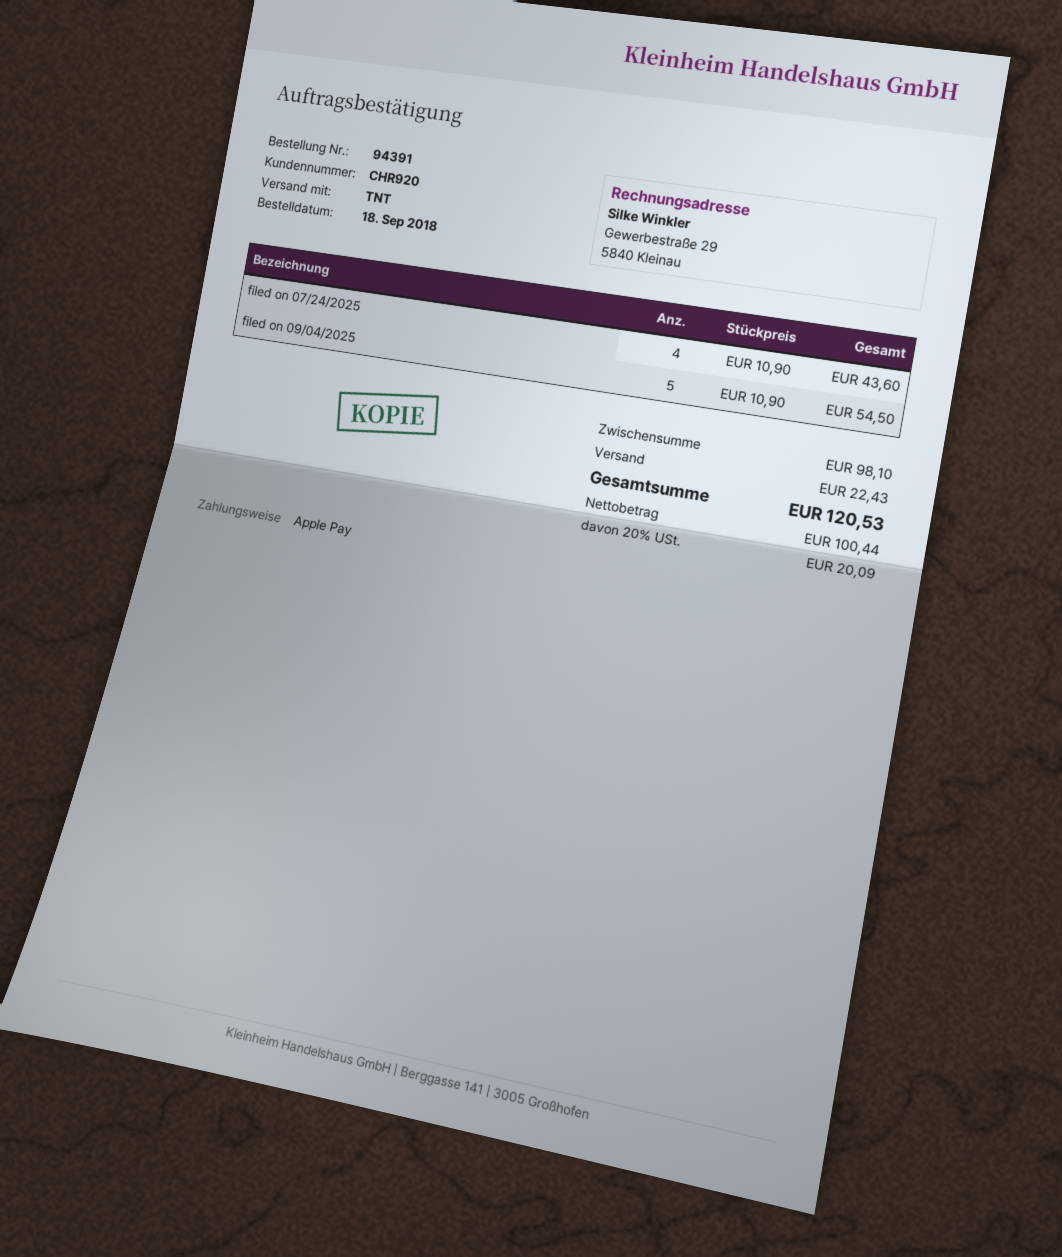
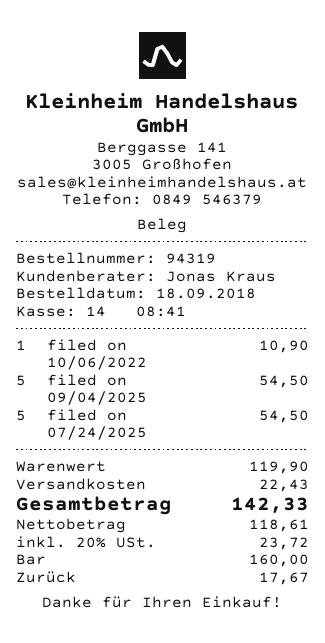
order number: 94391 -> 94319
payment method: Apple Pay -> cash
filed on 07/24/2025: 4 for 43.60 -> 5 for 54.50
filed on 10/06/2022: none -> 1 for 10.90
subtotal: 98.10 -> 119.90
net: 100.44 -> 118.61
tax: 20% = 20.09 -> 20% = 23.72
total: 120.53 -> 142.33

